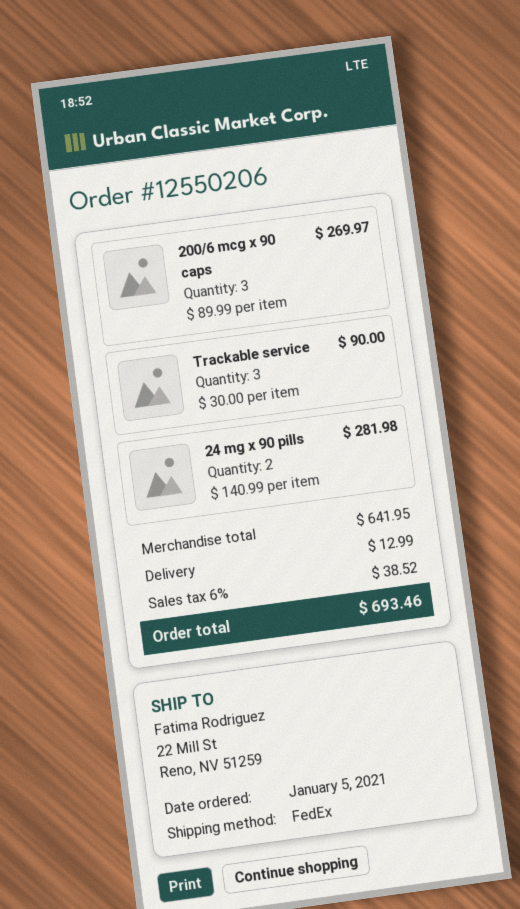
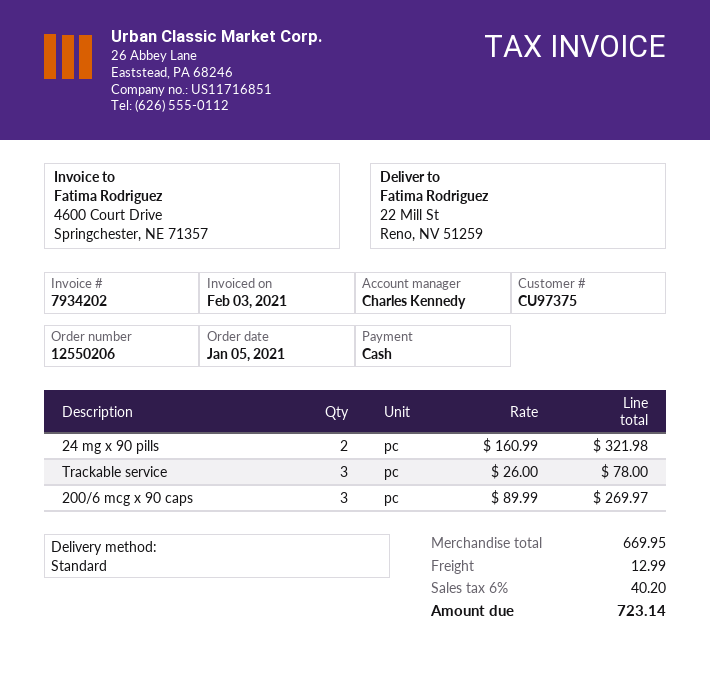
shipping method: FedEx -> standard
Trackable service: 3 x 30.00 = 90.00 -> 3 x 26.00 = 78.00
24 mg x 90 pills: 2 x 140.99 = 281.98 -> 2 x 160.99 = 321.98
subtotal: 641.95 -> 669.95
tax: 6% = 38.52 -> 6% = 40.20
total: 693.46 -> 723.14

